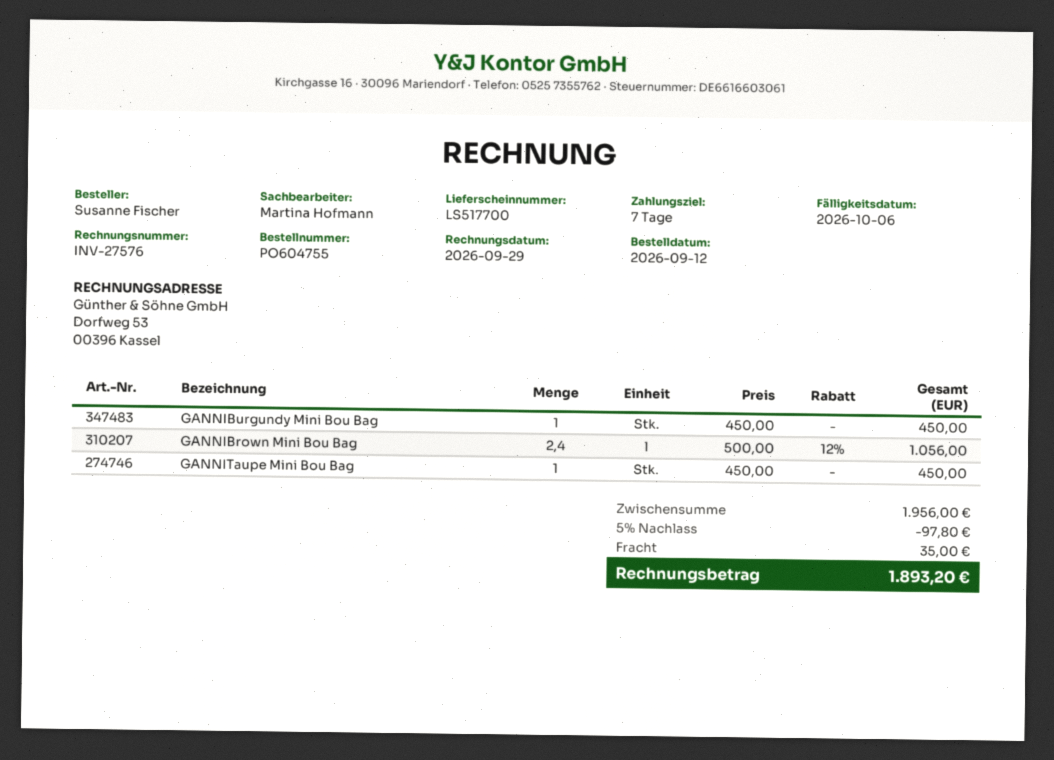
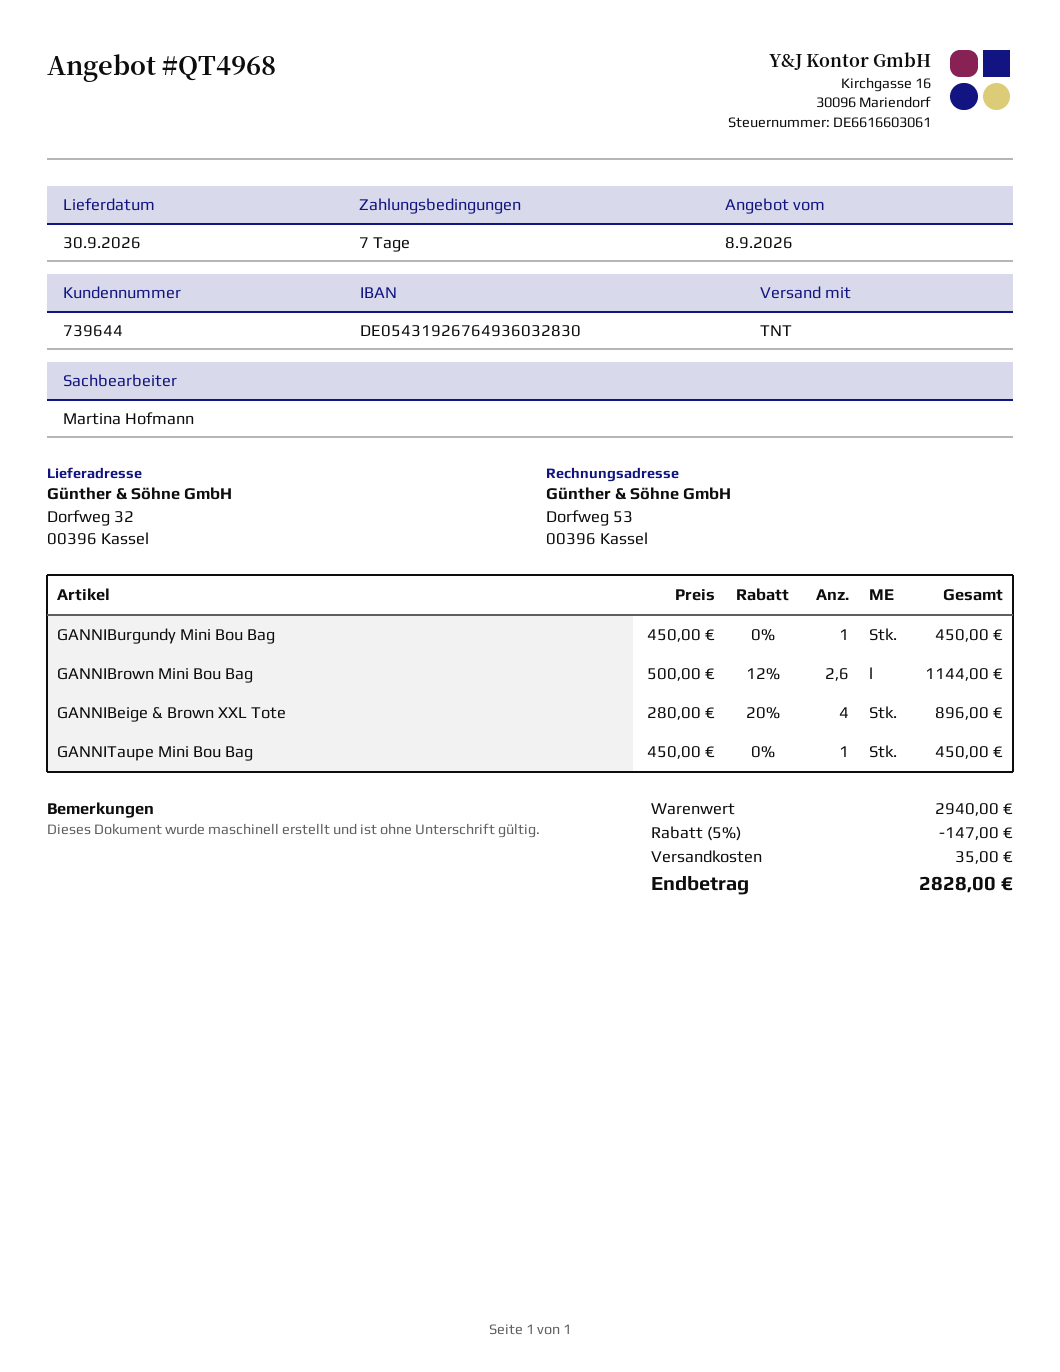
GANNIBrown Mini Bou Bag: 2.4 x 500.00 - 12% = 1056.00 -> 2.6 x 500.00 - 12% = 1144.00
GANNIBeige & Brown XXL Tote: none -> 4 x 280.00 - 20% = 896.00
subtotal: 1956.00 -> 2940.00
discount: 5% = 97.80 -> 5% = 147.00
total: 1893.20 -> 2828.00

